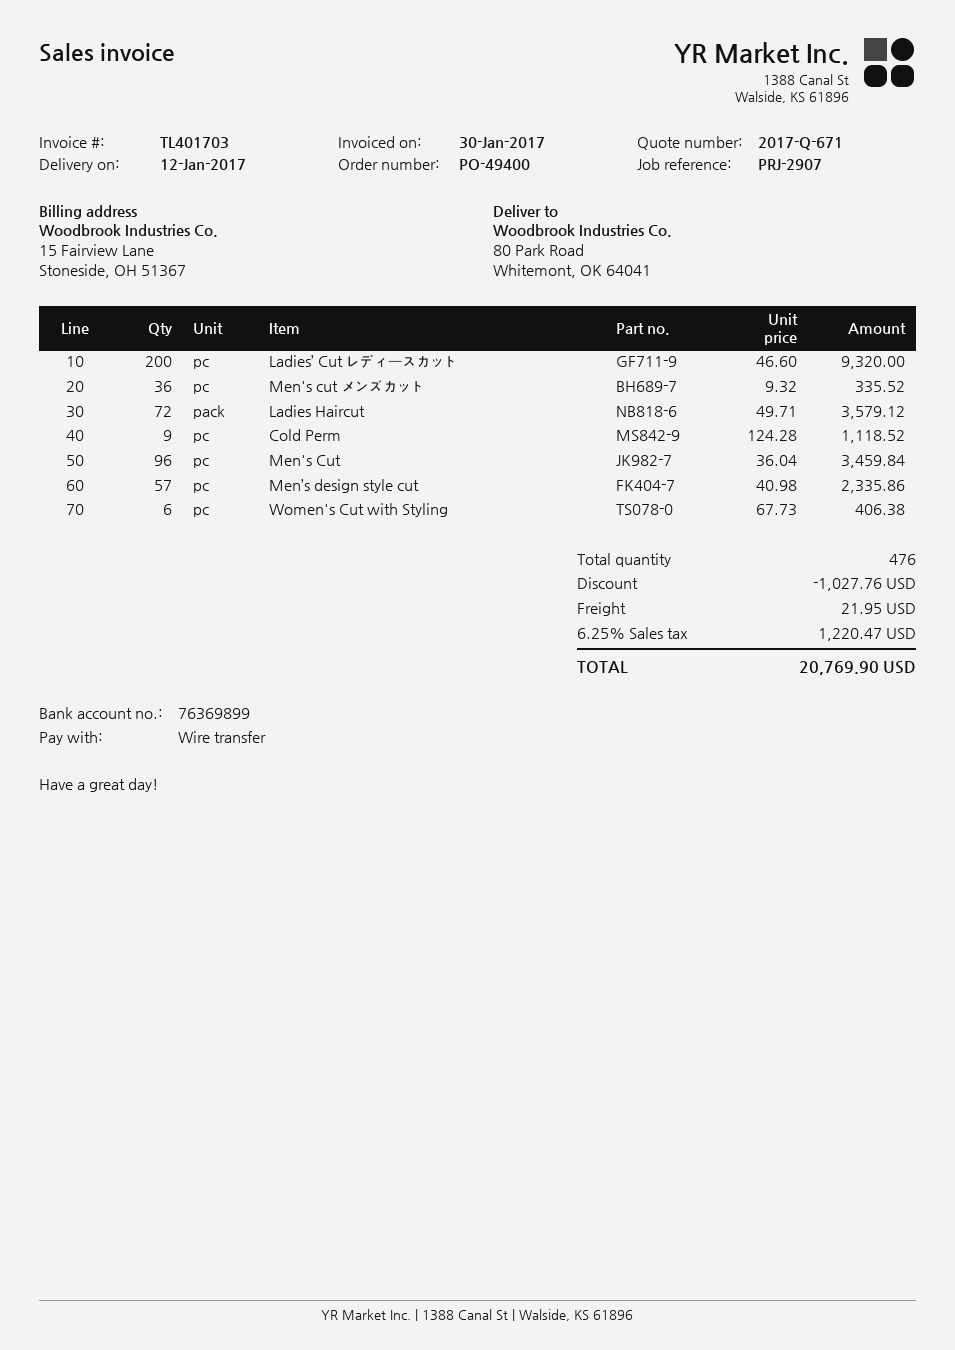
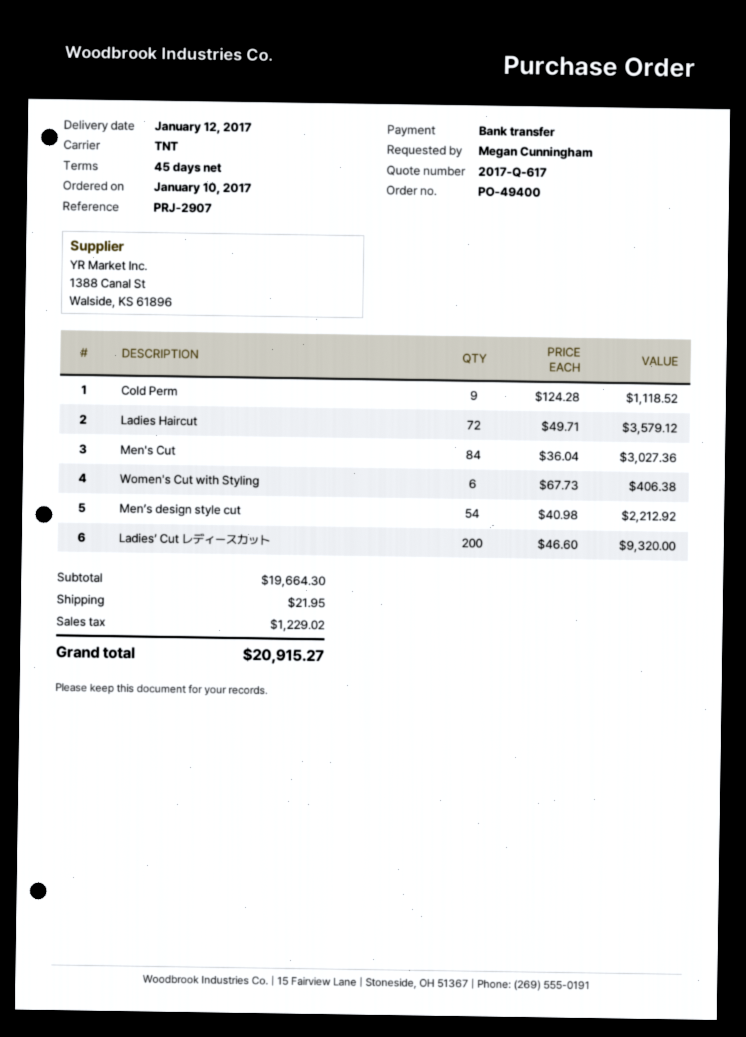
quote number: 2017-Q-671 -> 2017-Q-617
Men's cut メンズカット: 36 x 9.32 = 335.52 -> none
Men's Cut: 96 x 36.04 = 3459.84 -> 84 x 36.04 = 3027.36
Men’s design style cut: 57 x 40.98 = 2335.86 -> 54 x 40.98 = 2212.92
discount: 1027.76 -> none
tax: 1220.47 -> 1229.02
total: 20769.90 -> 20915.27

